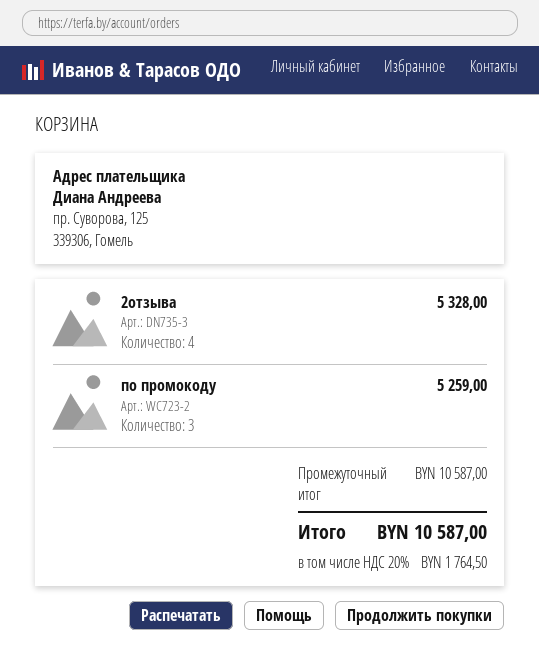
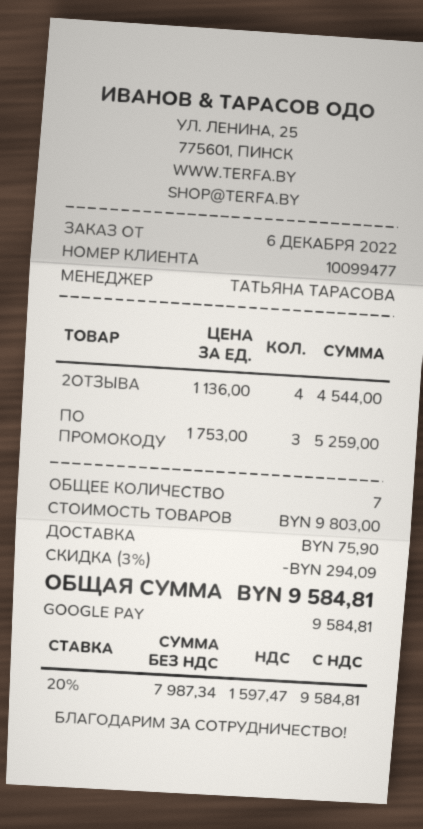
2отзыва: 4 for 5328.00 -> 4 for 4544.00
subtotal: 10587.00 -> 9803.00
discount: none -> 3% = 294.09
shipping: none -> 75.90
tax: 20% = 1764.50 -> 20% = 1597.47
total: 10587.00 -> 9584.81

